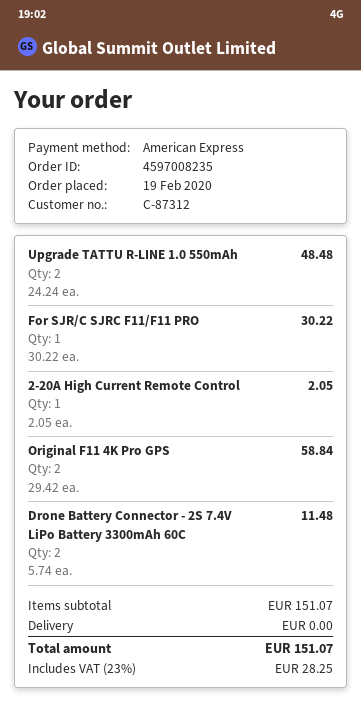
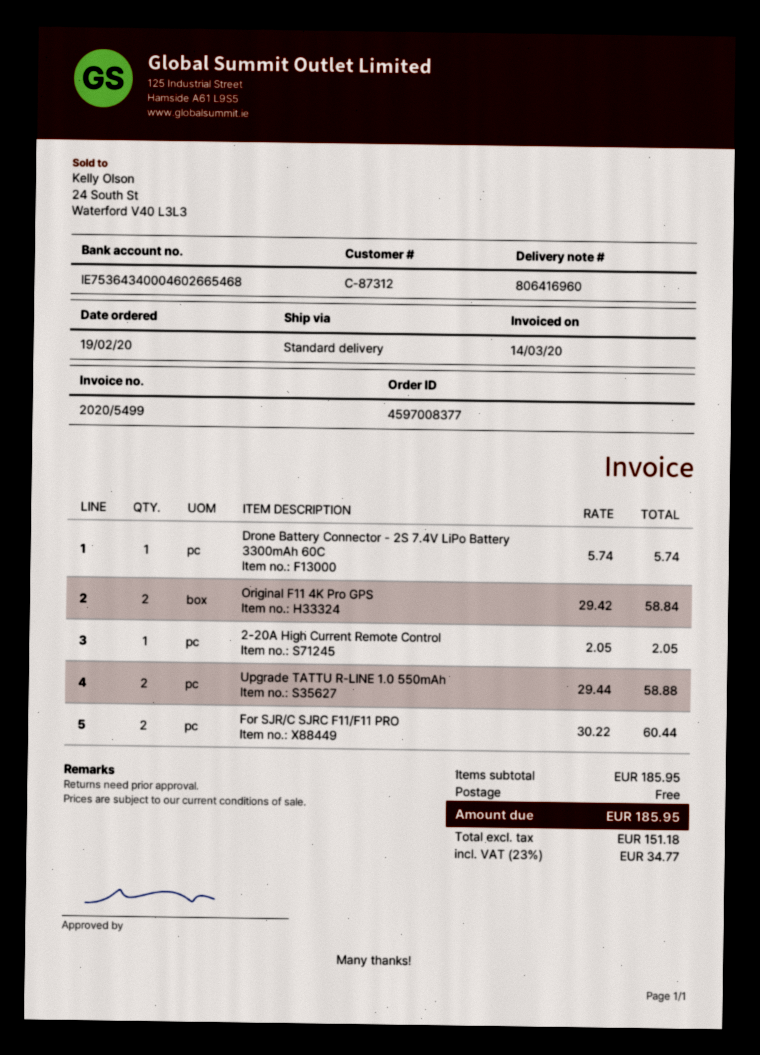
order number: 4597008235 -> 4597008377
Upgrade TATTU R-LINE 1.0 550mAh: 2 x 24.24 = 48.48 -> 2 x 29.44 = 58.88
For SJR/C SJRC F11/F11 PRO: 1 x 30.22 = 30.22 -> 2 x 30.22 = 60.44
Drone Battery Connector - 2S 7.4V LiPo Battery 3300mAh 60C: 2 x 5.74 = 11.48 -> 1 x 5.74 = 5.74
subtotal: 151.07 -> 185.95
tax: 23% = 28.25 -> 23% = 34.77
total: 151.07 -> 185.95

